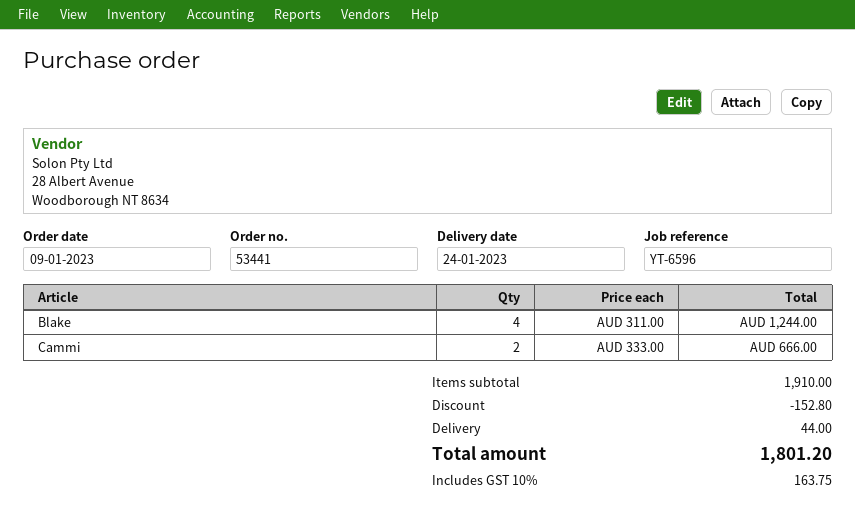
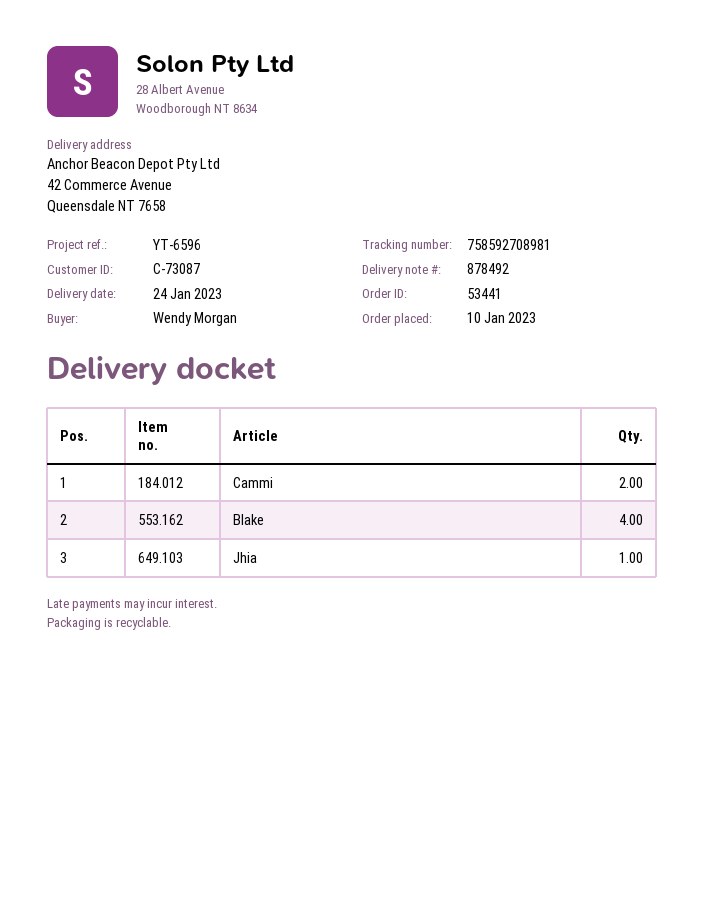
order date: 2023-01-09 -> 2023-01-10
Jhia: none -> 1

